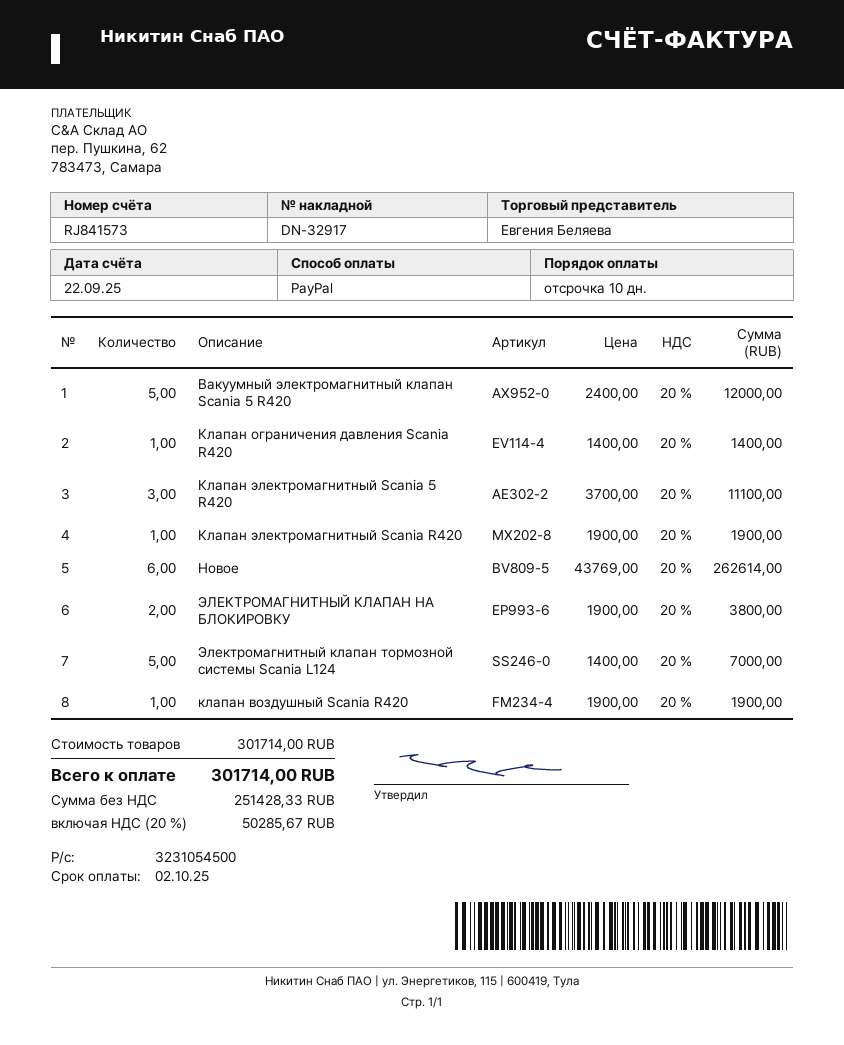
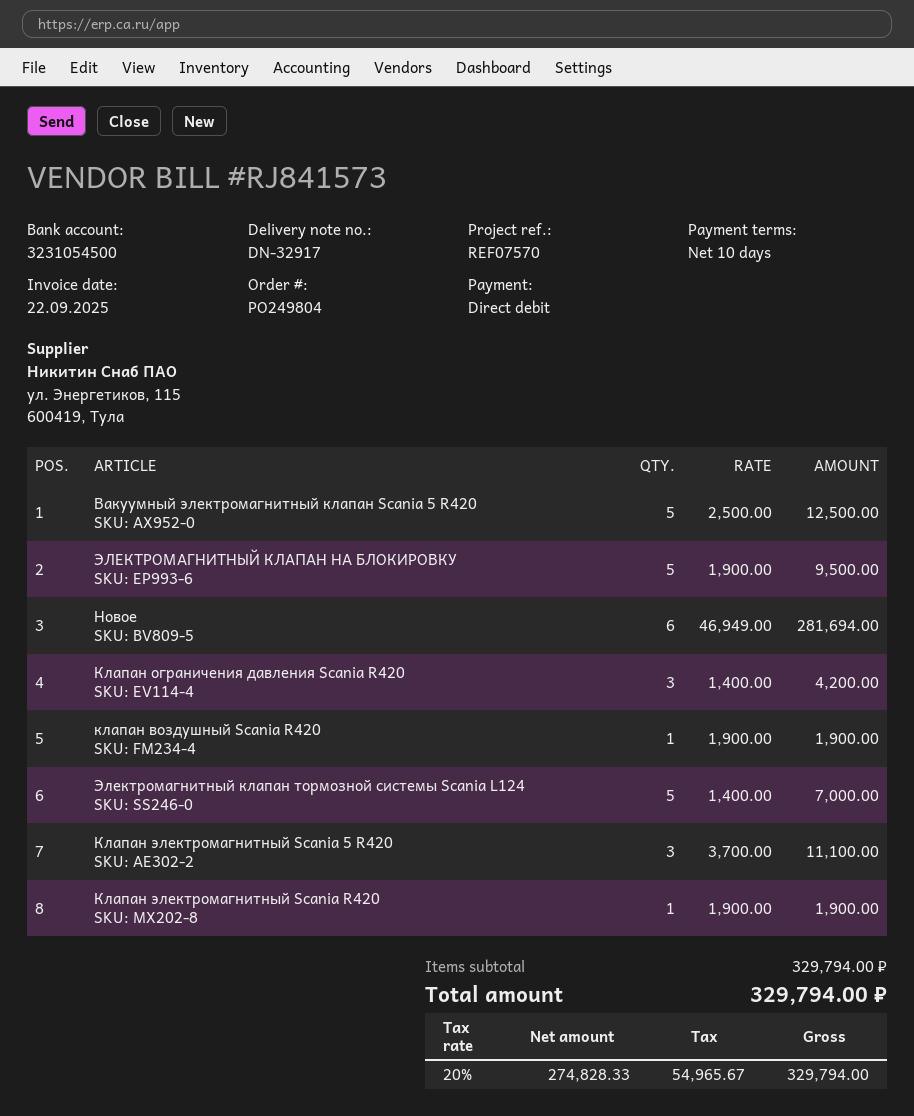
payment method: PayPal -> direct debit
Вакуумный электромагнитный клапан Scania 5 R420: 5 x 2400.00 = 12000.00 -> 5 x 2500.00 = 12500.00
Клапан ограничения давления Scania R420: 1 x 1400.00 = 1400.00 -> 3 x 1400.00 = 4200.00
Новое: 6 x 43769.00 = 262614.00 -> 6 x 46949.00 = 281694.00
ЭЛЕКТРОМАГНИТНЫЙ КЛАПАН НА БЛОКИРОВКУ: 2 x 1900.00 = 3800.00 -> 5 x 1900.00 = 9500.00
subtotal: 301714.00 -> 329794.00
net: 251428.33 -> 274828.33
tax: 20% = 50285.67 -> 20% = 54965.67
total: 301714.00 -> 329794.00

